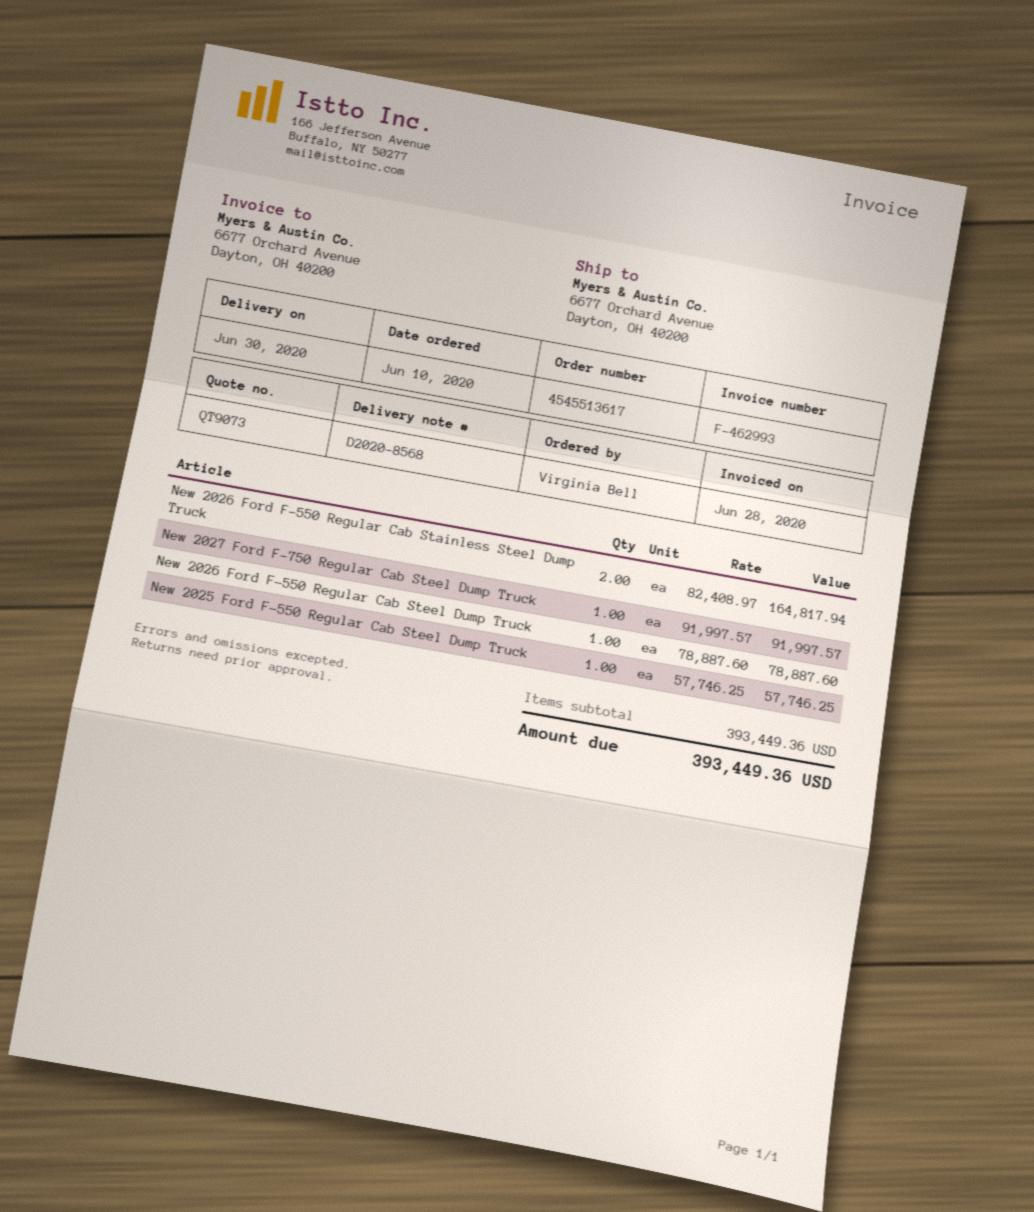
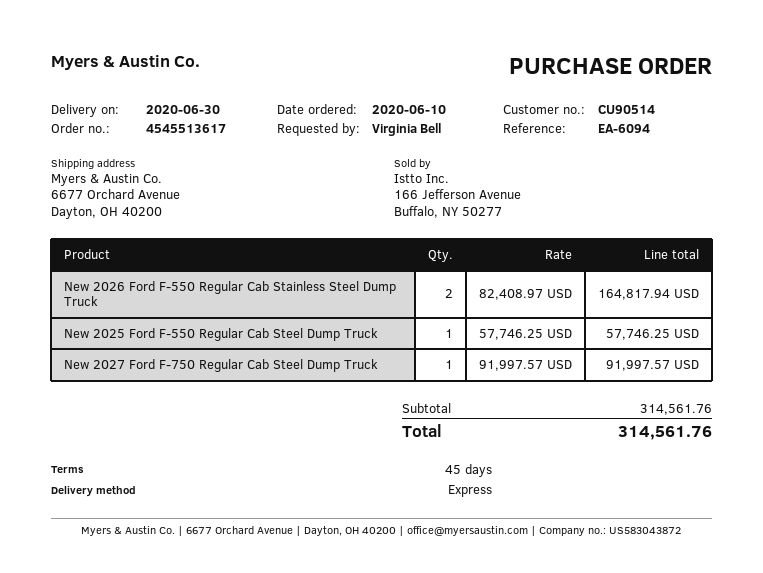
New 2026 Ford F-550 Regular Cab Steel Dump Truck: 1 x 78887.60 = 78887.60 -> none
subtotal: 393449.36 -> 314561.76
total: 393449.36 -> 314561.76

